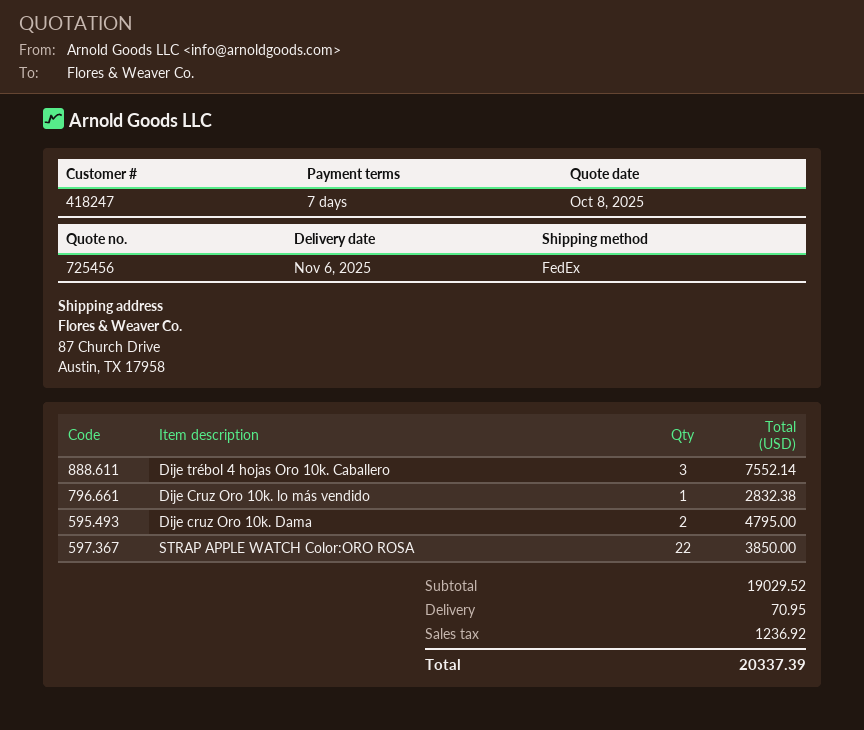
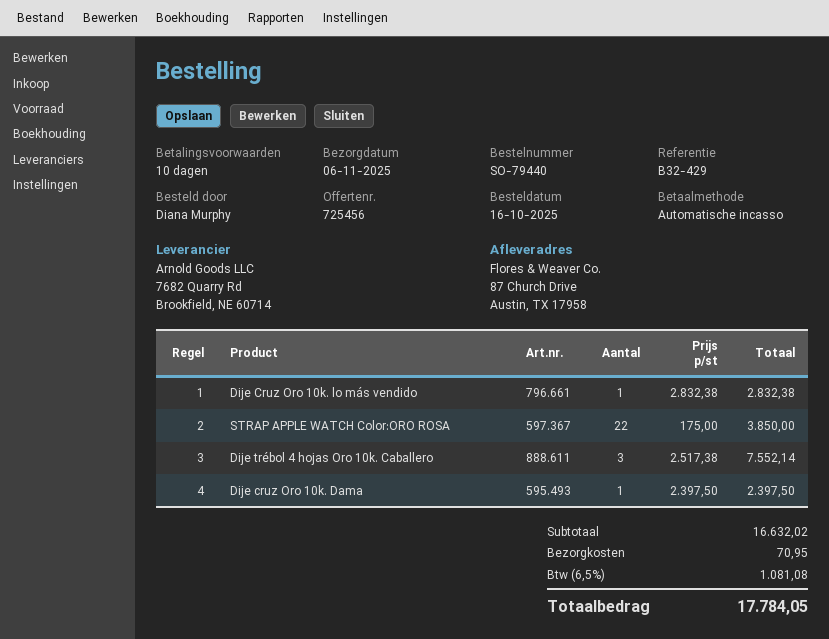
payment terms: 7 days -> 10 days
Dije cruz Oro 10k. Dama: 2 for 4795.00 -> 1 for 2397.50
subtotal: 19029.52 -> 16632.02
tax: 1236.92 -> 1081.08
total: 20337.39 -> 17784.05

